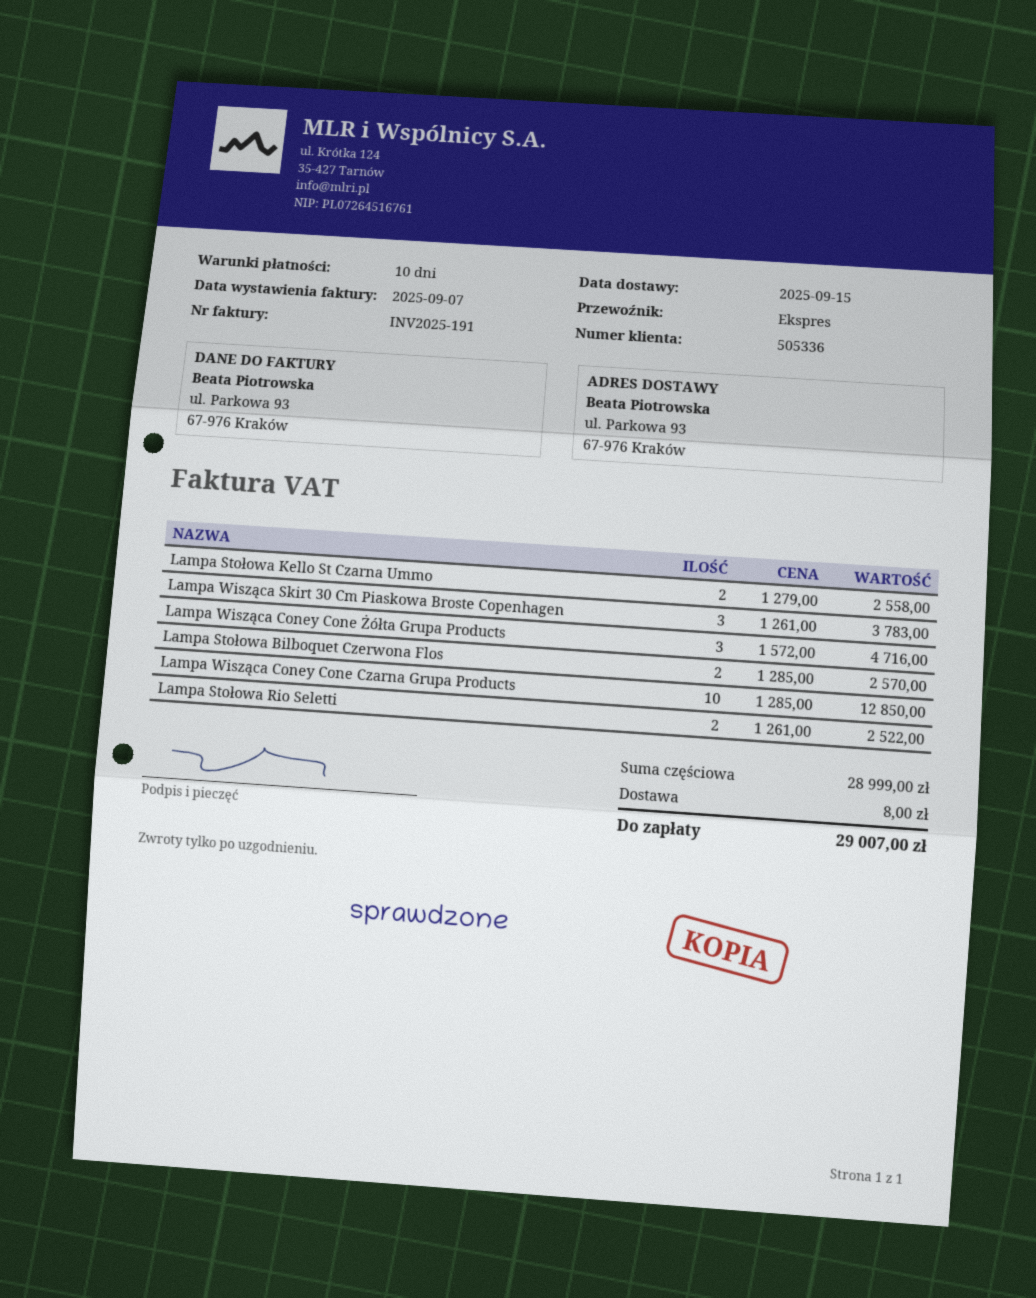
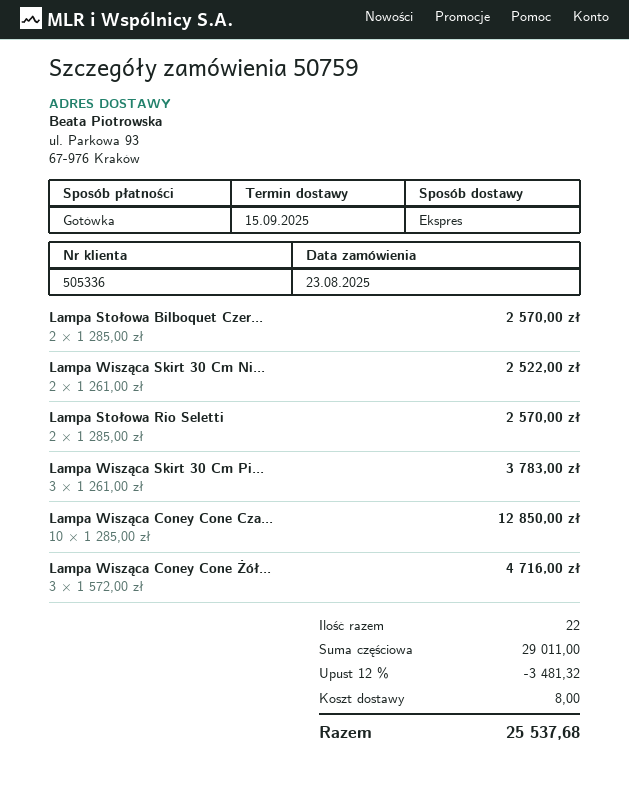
Lampa Stołowa Kello St Czarna Ummo: 2 x 1279.00 = 2558.00 -> none
Lampa Stołowa Rio Seletti: 2 x 1261.00 = 2522.00 -> 2 x 1285.00 = 2570.00
Lampa Wisząca Skirt 30 Cm Ni...: none -> 2 x 1261.00 = 2522.00
subtotal: 28999.00 -> 29011.00
discount: none -> 12% = 3481.32
total: 29007.00 -> 25537.68

